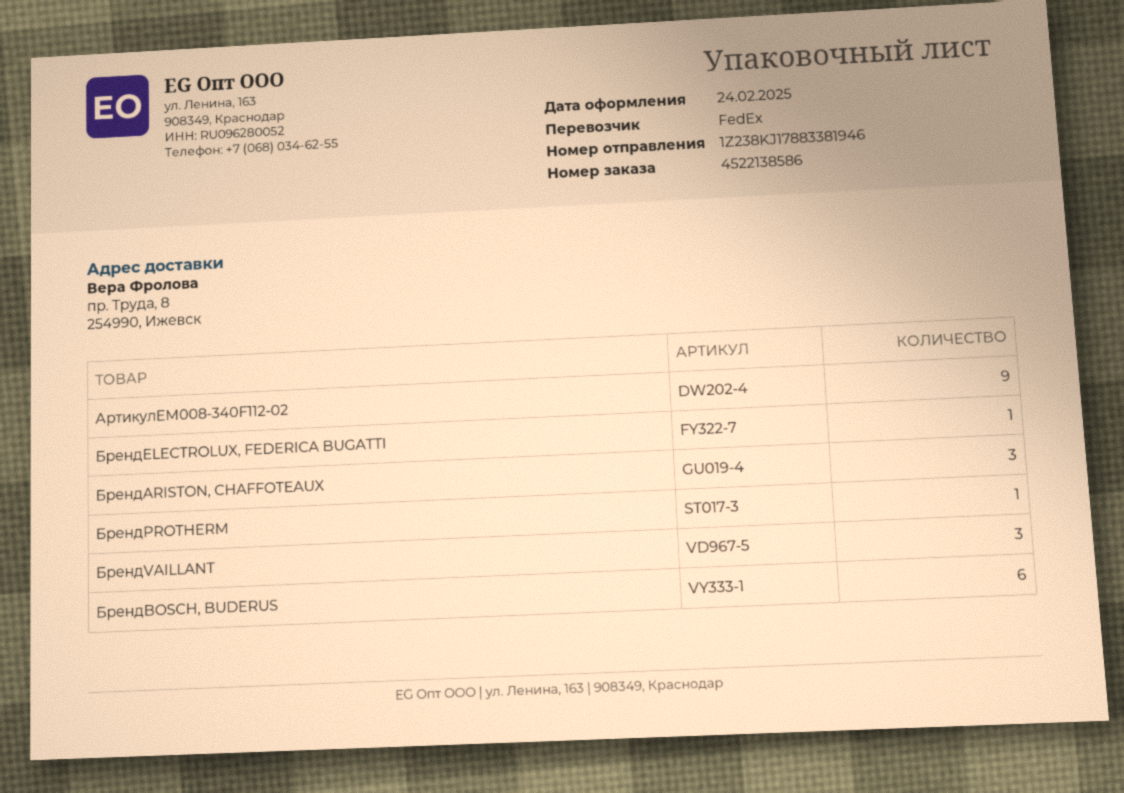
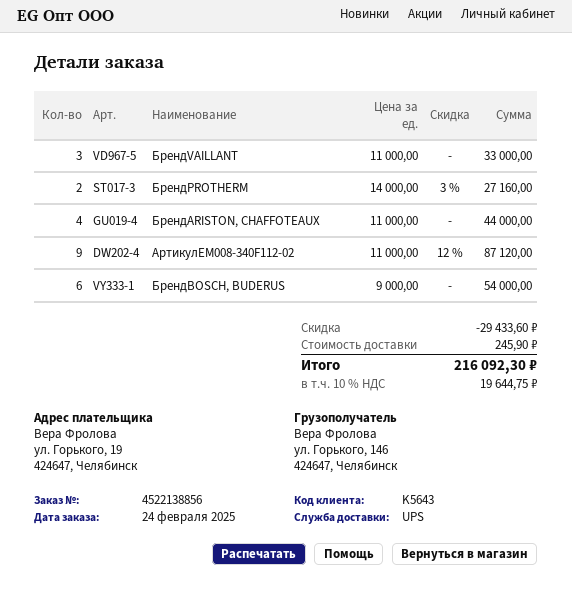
order number: 4522138586 -> 4522138856
shipping method: FedEx -> UPS
ship to: пр. Труда, 8, 254990, Ижевск -> ул. Горького, 146, 424647, Челябинск
БрендELECTROLUX, FEDERICA BUGATTI: 1 -> none
БрендARISTON, CHAFFOTEAUX: 3 -> 4
БрендPROTHERM: 1 -> 2

